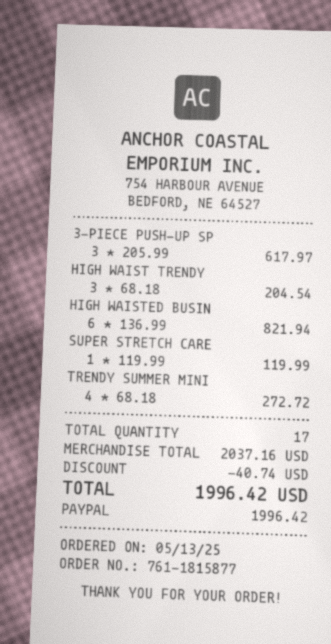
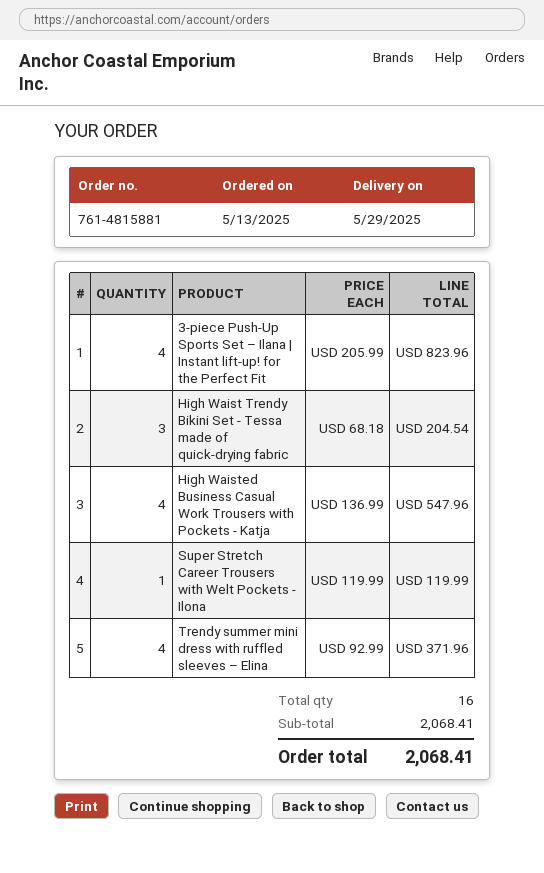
order number: 761-1815877 -> 761-4815881
3-PIECE PUSH-UP SP: 3 x 205.99 = 617.97 -> 4 x 205.99 = 823.96
HIGH WAISTED BUSIN: 6 x 136.99 = 821.94 -> 4 x 136.99 = 547.96
TRENDY SUMMER MINI: 4 x 68.18 = 272.72 -> 4 x 92.99 = 371.96
total quantity: 17 -> 16
subtotal: 2037.16 -> 2068.41
discount: 40.74 -> none
total: 1996.42 -> 2068.41

